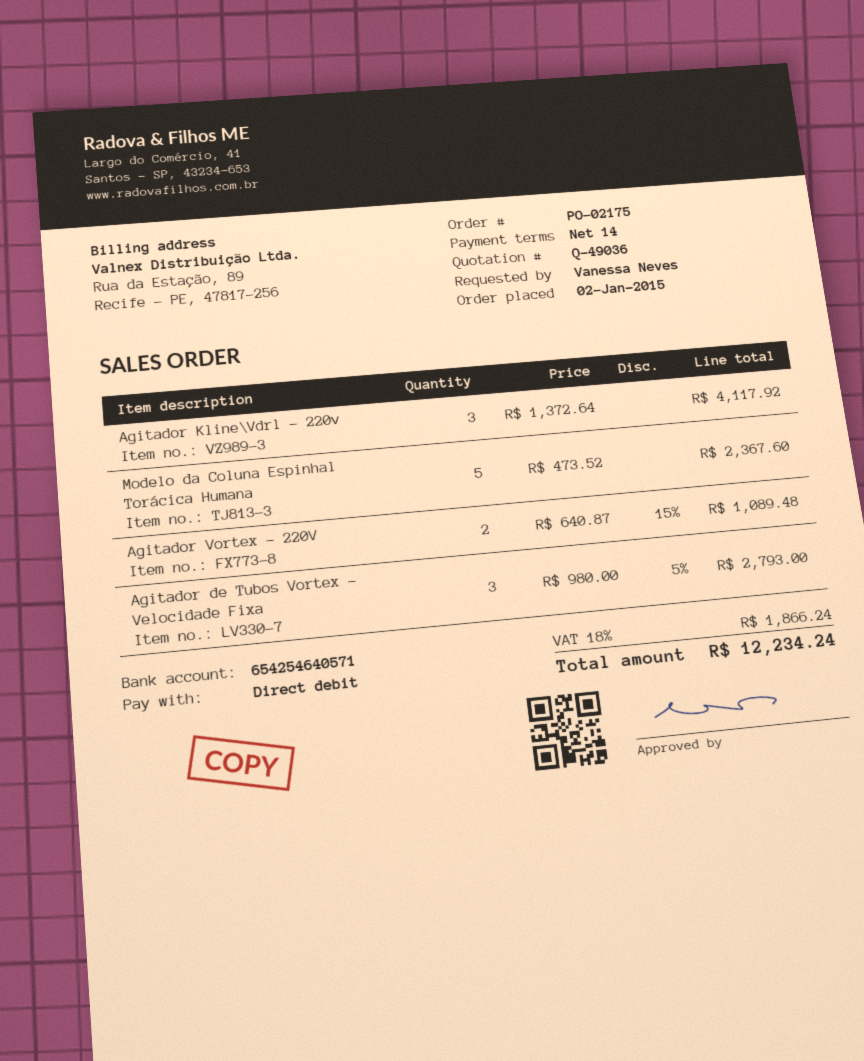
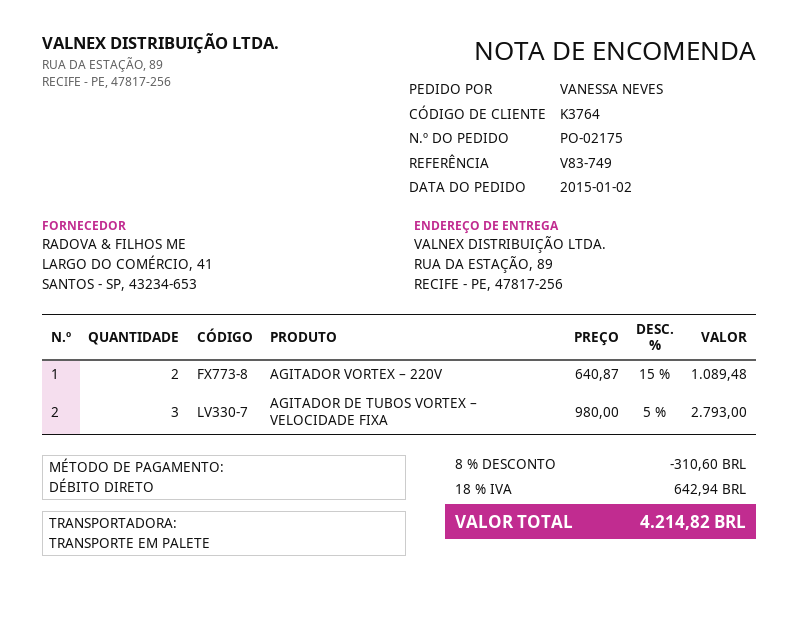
Agitador Kline\Vdrl – 220v: 3 x 1372.64 = 4117.92 -> none
Modelo da Coluna Espinhal Torácica Humana: 5 x 473.52 = 2367.60 -> none
discount: none -> 8% = 310.60
tax: 18% = 1866.24 -> 18% = 642.94
total: 12234.24 -> 4214.82

